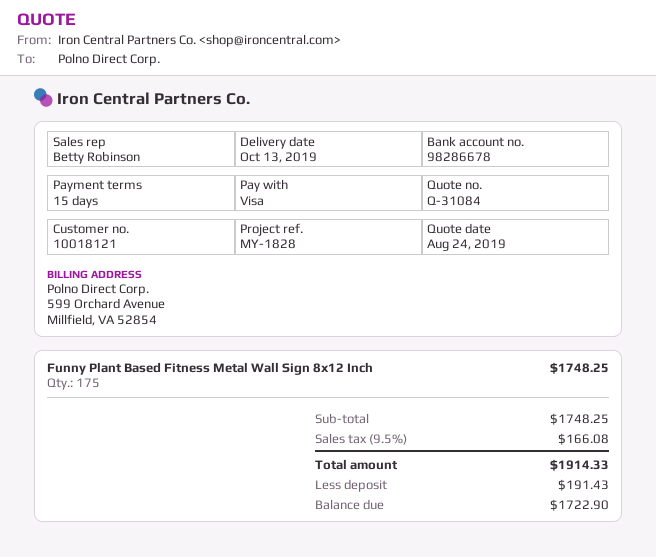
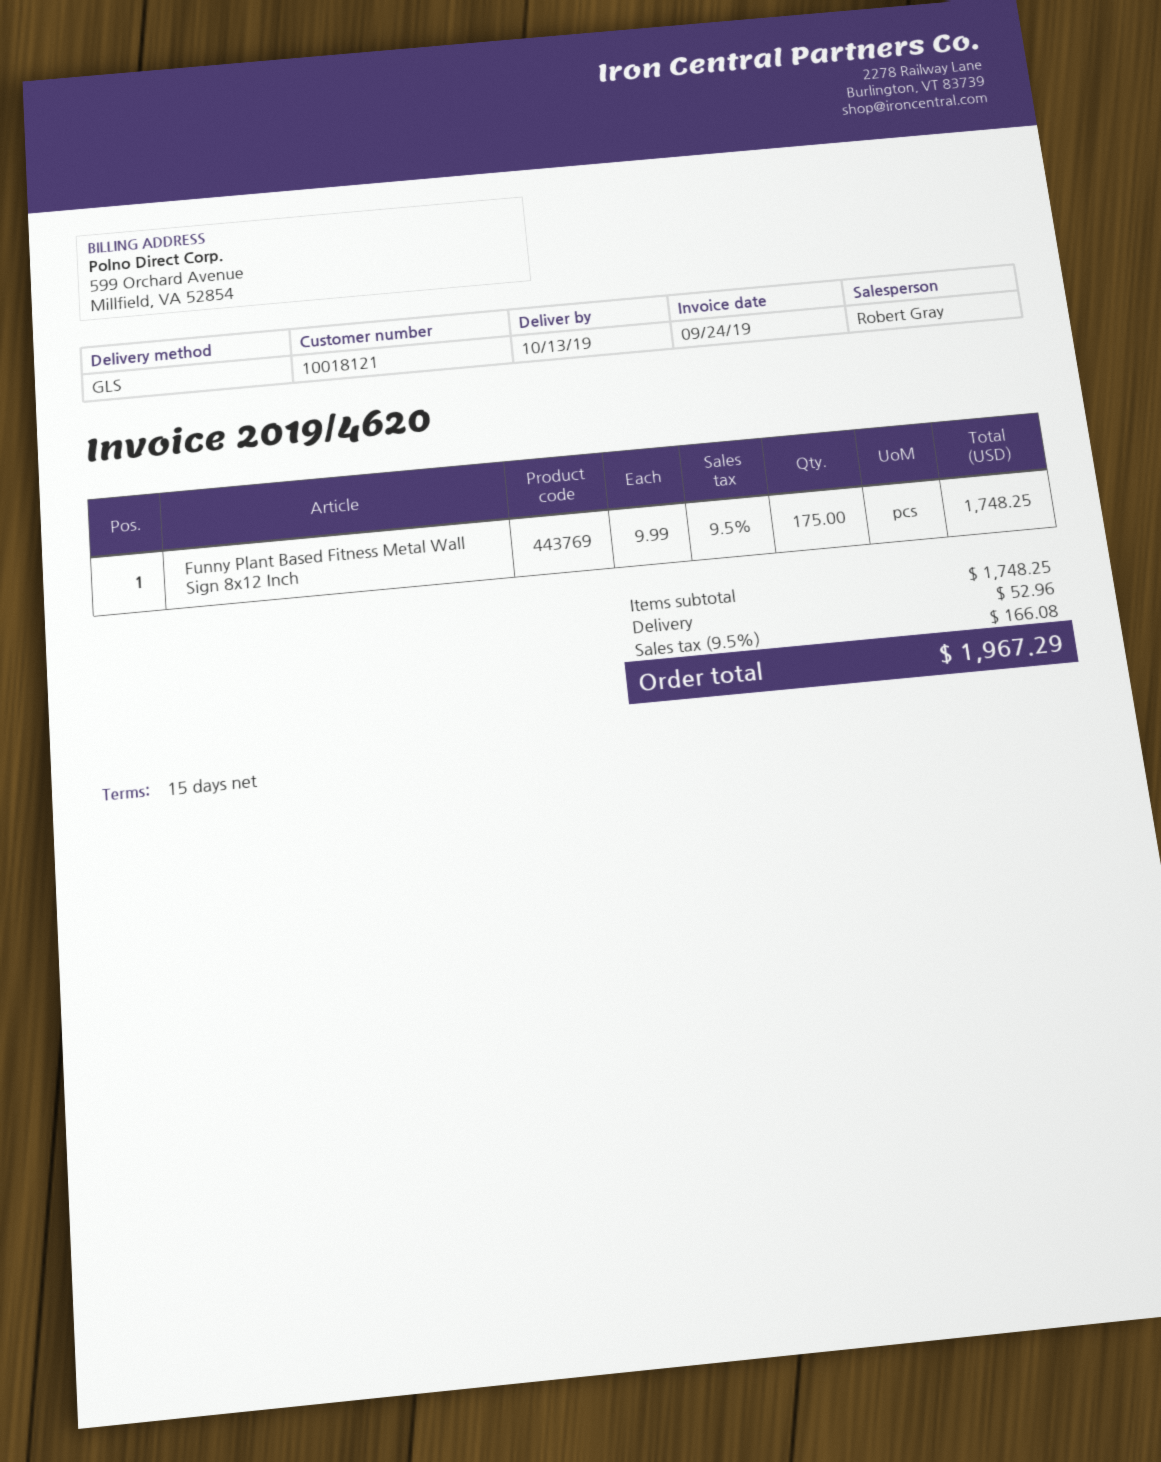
sales rep: Betty Robinson -> Robert Gray
shipping: none -> 52.96
total: 1914.33 -> 1967.29

